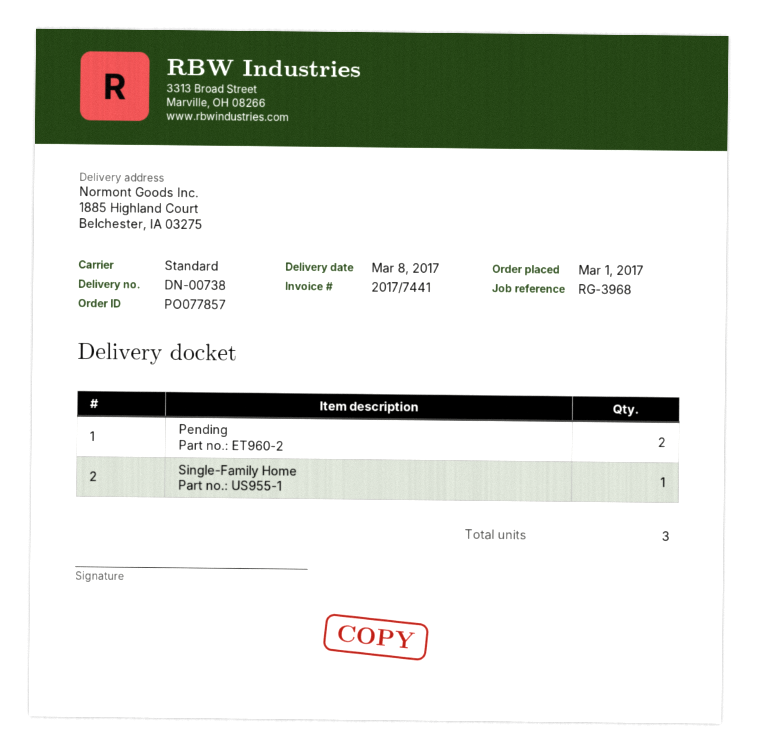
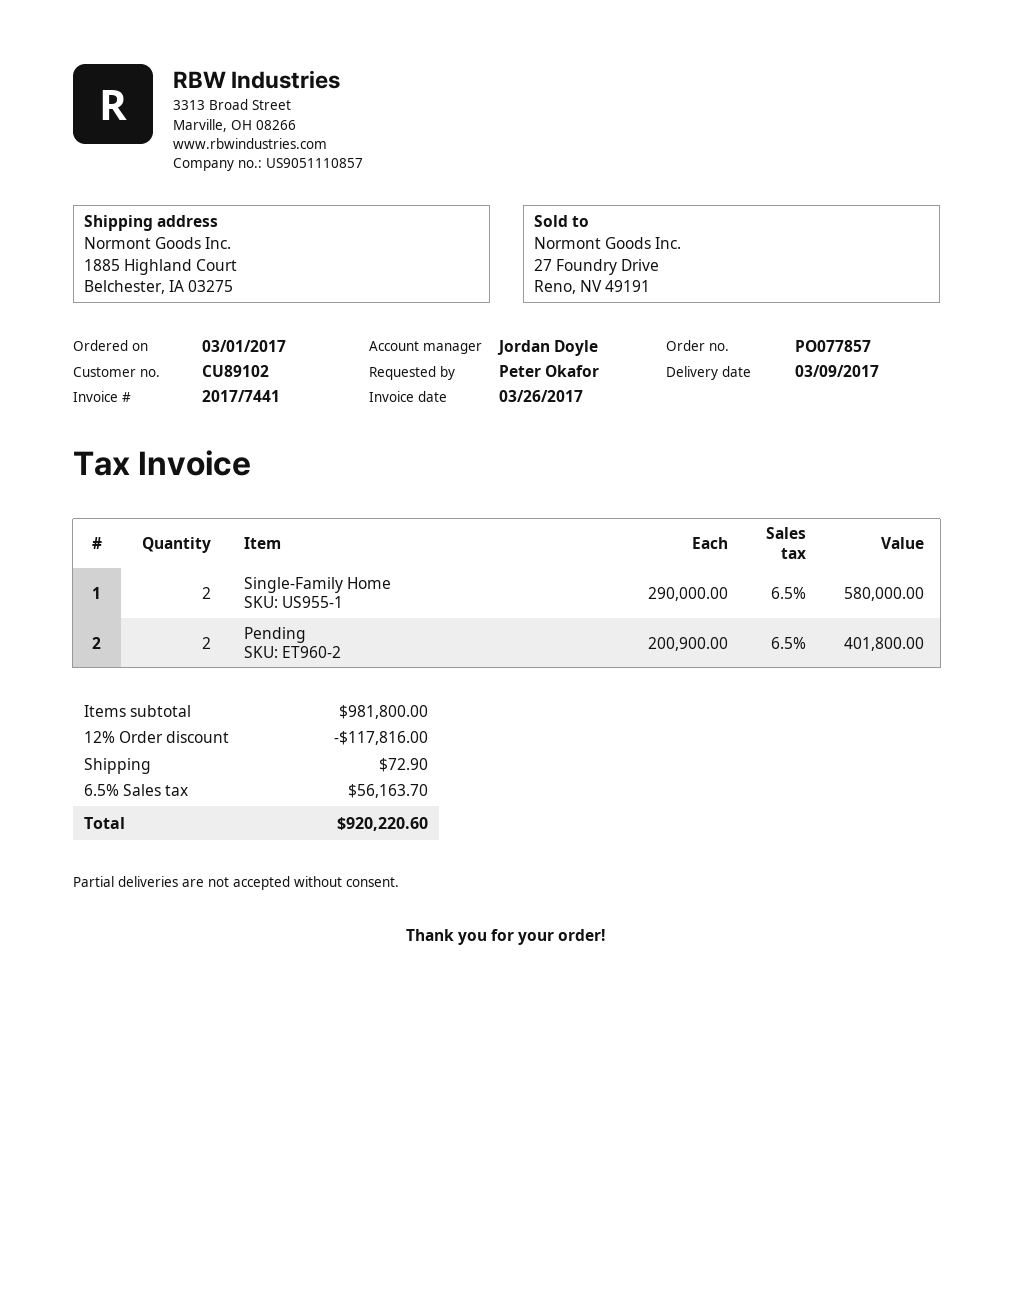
delivery date: 2017-03-08 -> 2017-03-09
Single-Family Home: 1 -> 2

